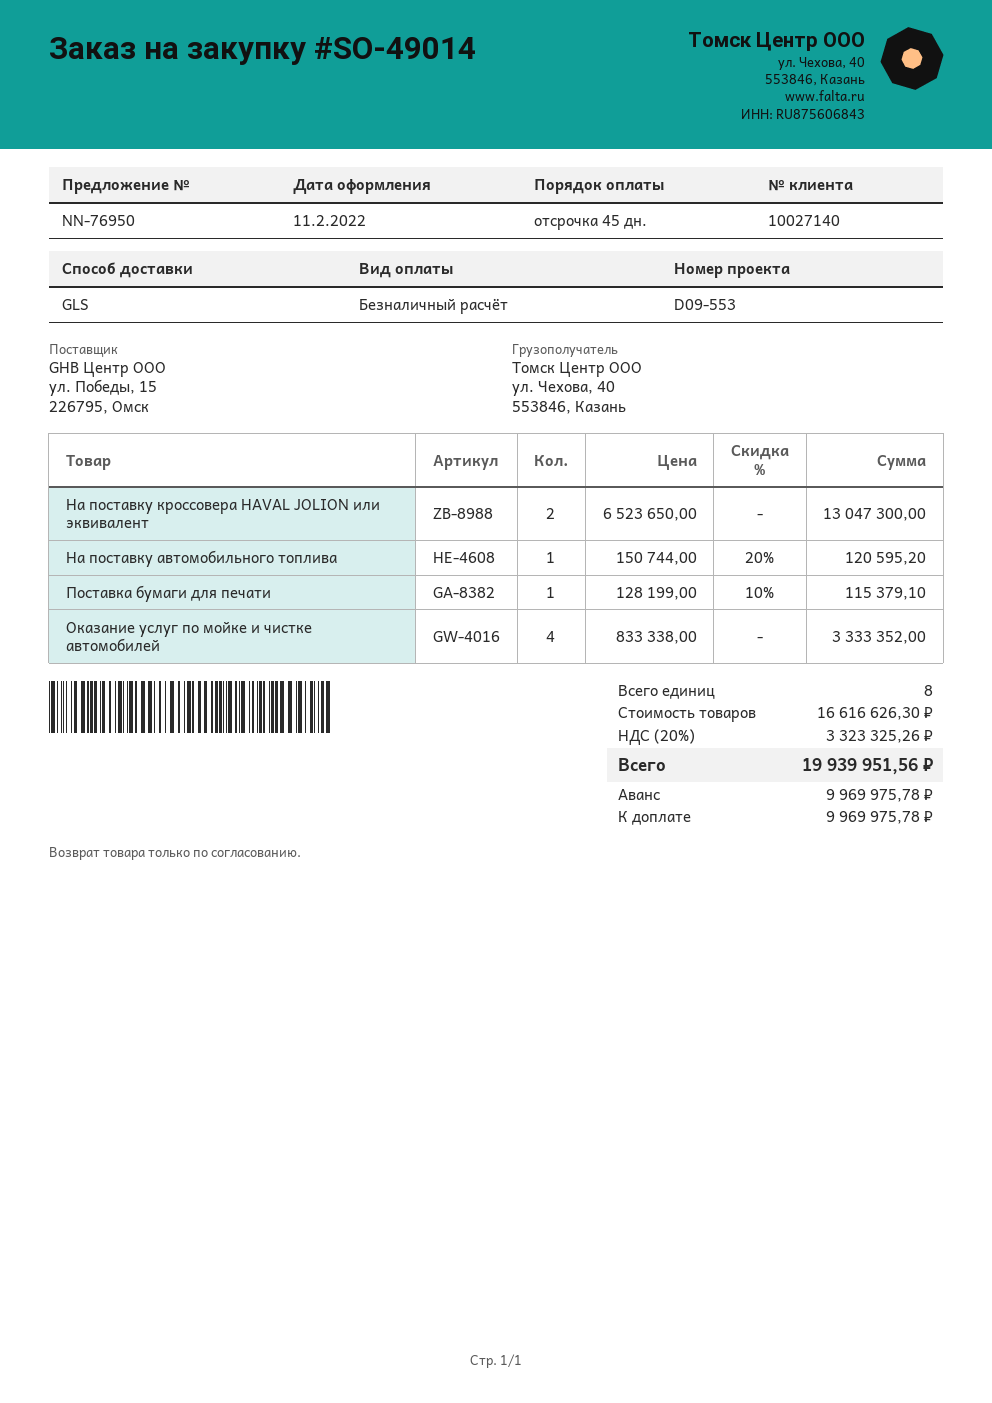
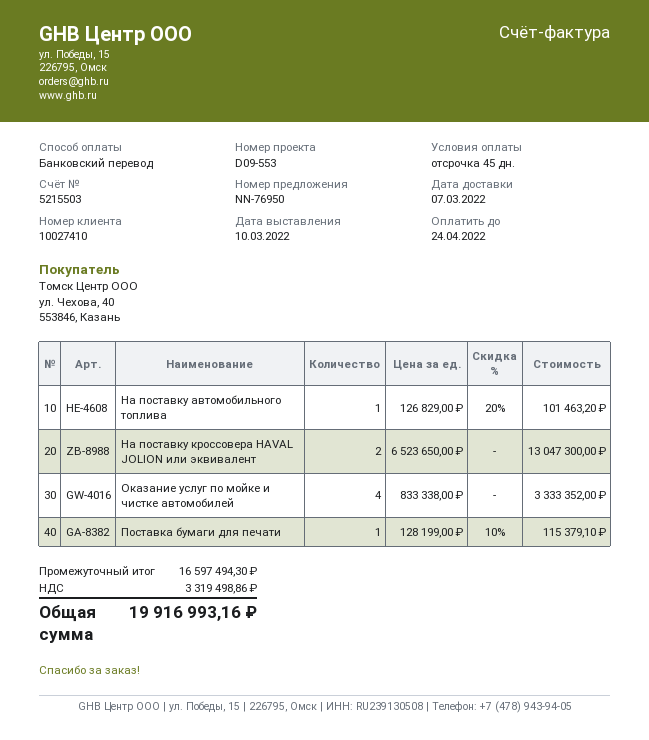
customer number: 10027140 -> 10027410
На поставку автомобильного топлива: 1 x 150744.00 - 20% = 120595.20 -> 1 x 126829.00 - 20% = 101463.20
subtotal: 16616626.30 -> 16597494.30
tax: 3323325.26 -> 3319498.86
total: 19939951.56 -> 19916993.16

